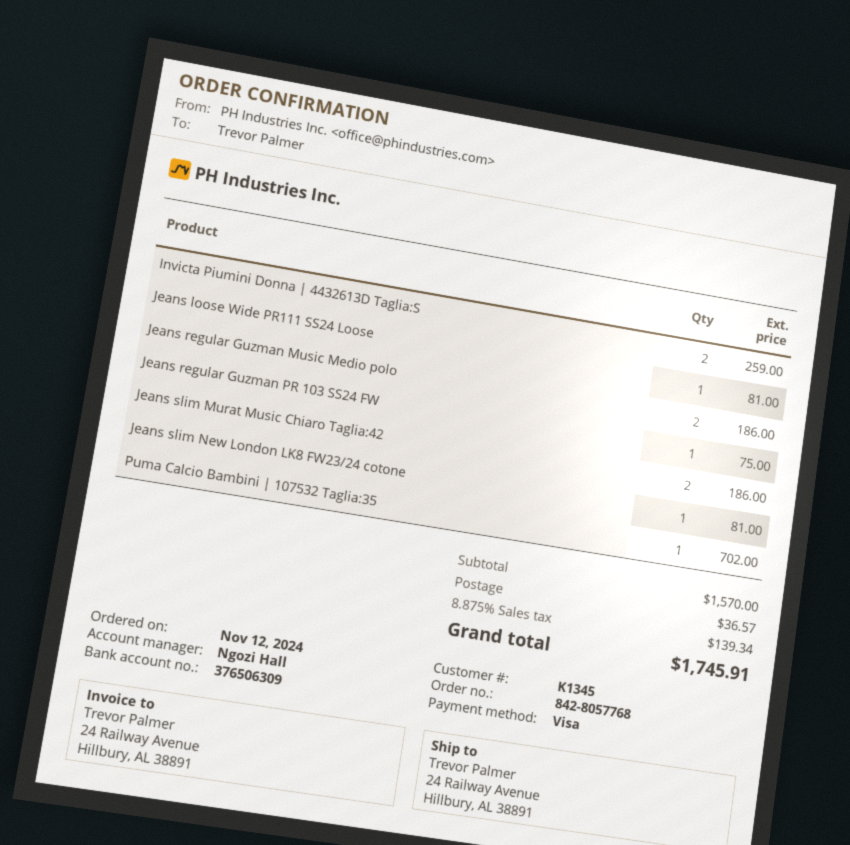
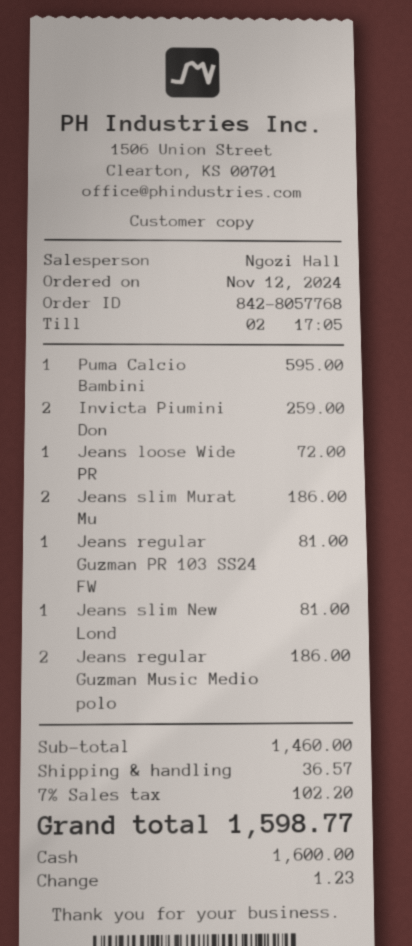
payment method: Visa -> cash
Jeans loose Wide PR111 SS24 Loose: 1 for 81.00 -> 1 for 72.00
Jeans regular Guzman PR 103 SS24 FW: 1 for 75.00 -> 1 for 81.00
Puma Calcio Bambini | 107532 Taglia:35: 1 for 702.00 -> 1 for 595.00
subtotal: 1570.00 -> 1460.00
tax: 8.875% = 139.34 -> 7% = 102.20
total: 1745.91 -> 1598.77

